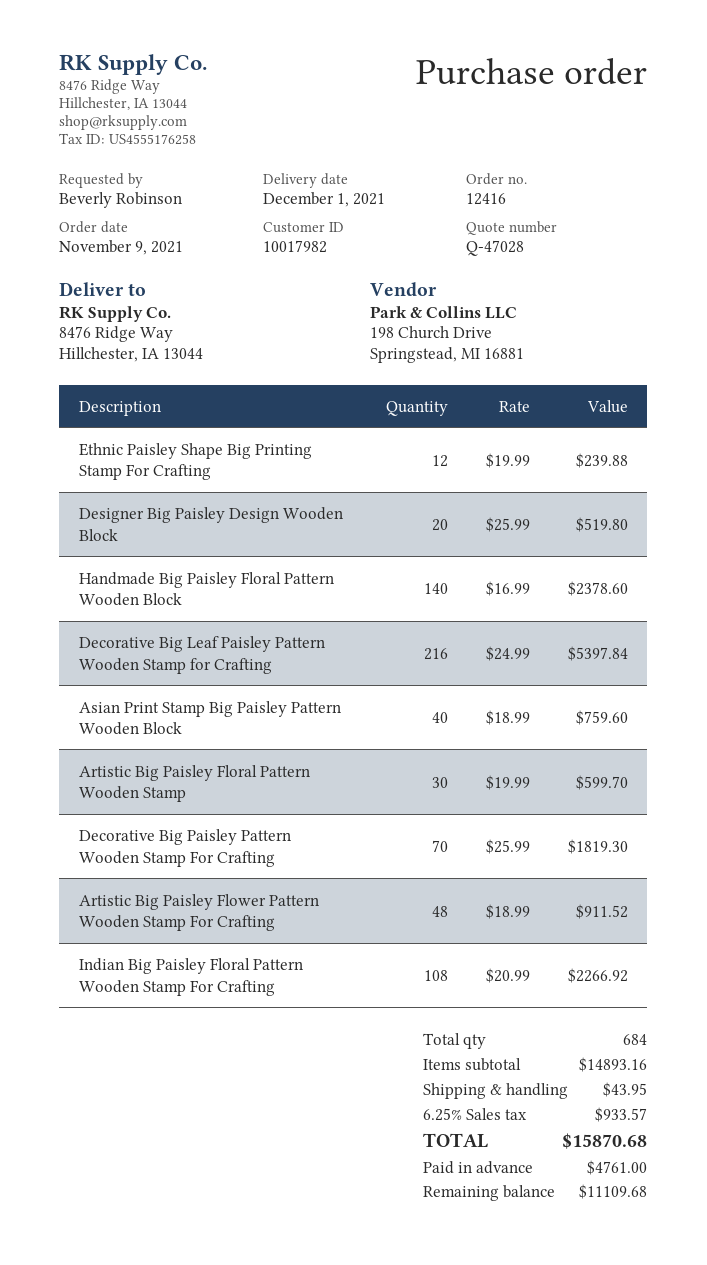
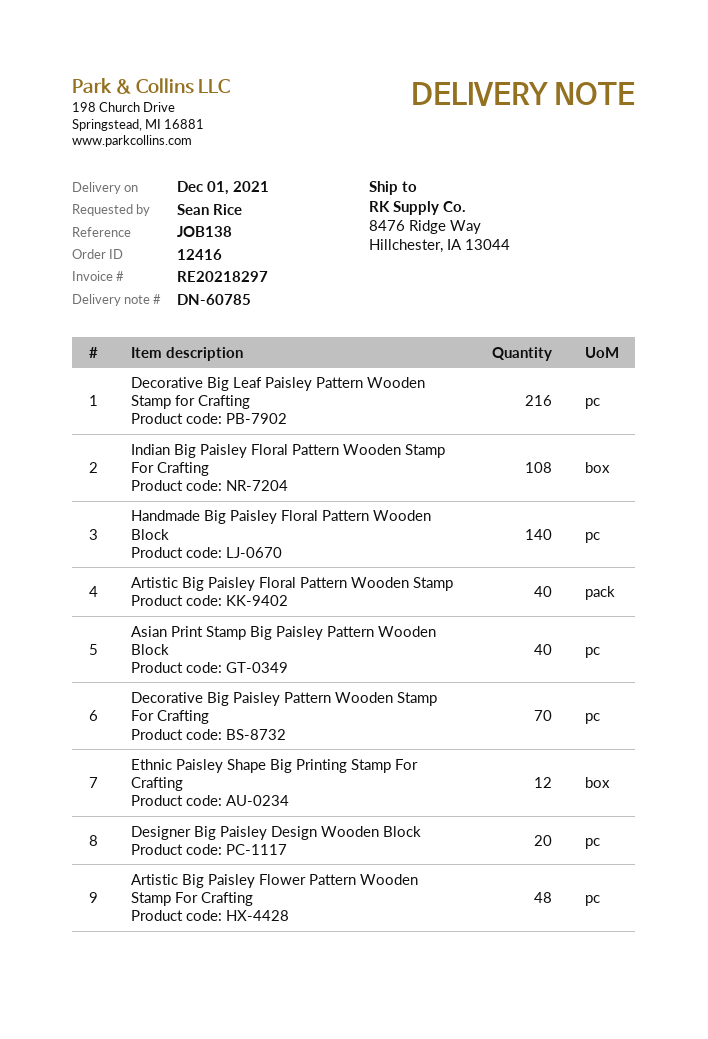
ordered by: Beverly Robinson -> Sean Rice
Artistic Big Paisley Floral Pattern Wooden Stamp: 30 -> 40

